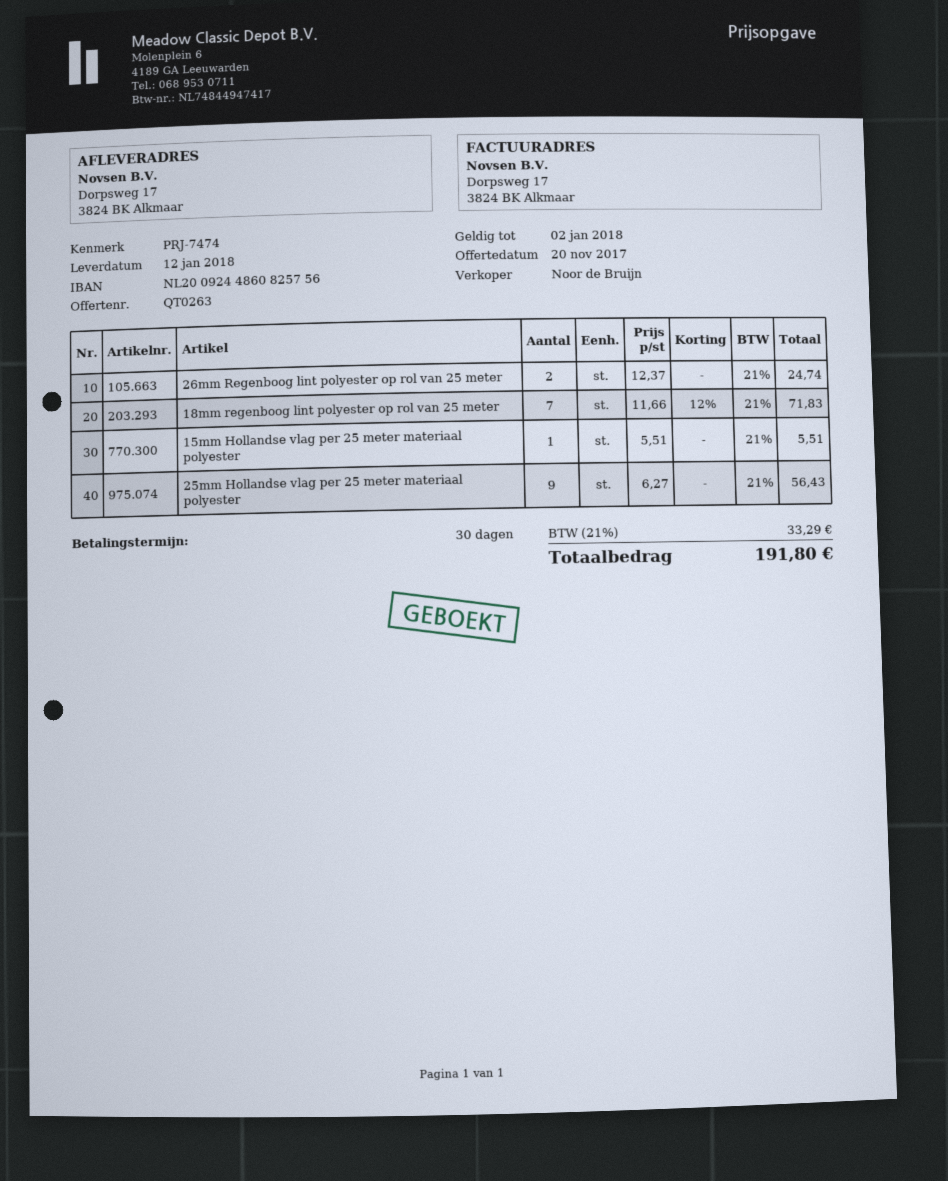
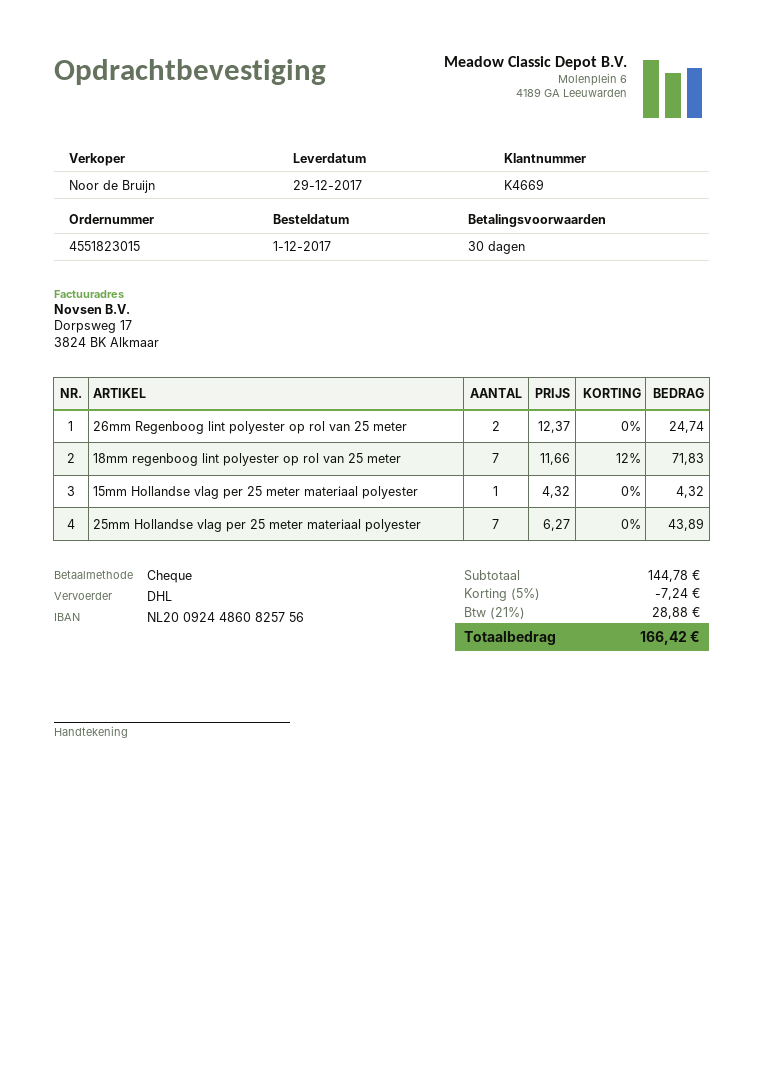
delivery date: 2018-01-12 -> 2017-12-29
15mm Hollandse vlag per 25 meter materiaal polyester: 1 x 5.51 = 5.51 -> 1 x 4.32 = 4.32
25mm Hollandse vlag per 25 meter materiaal polyester: 9 x 6.27 = 56.43 -> 7 x 6.27 = 43.89
discount: none -> 5% = 7.24
tax: 21% = 33.29 -> 21% = 28.88
total: 191.80 -> 166.42

